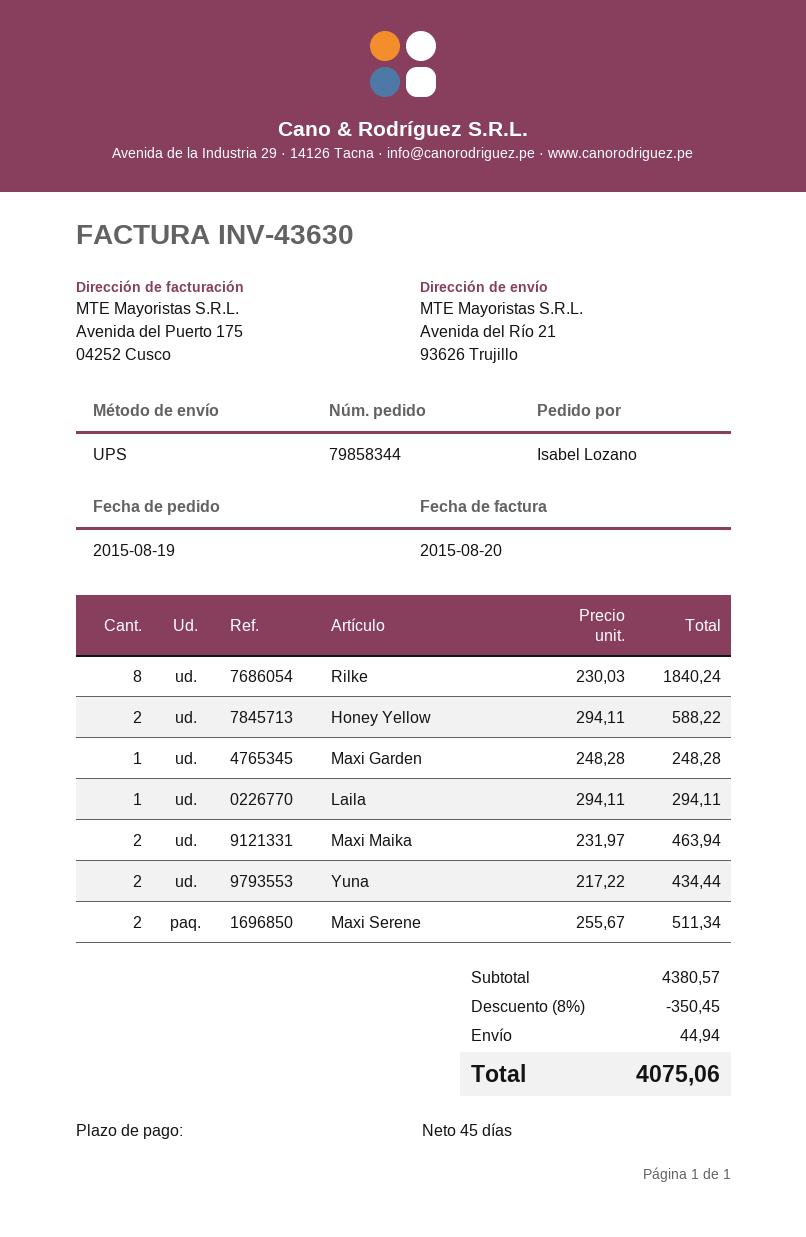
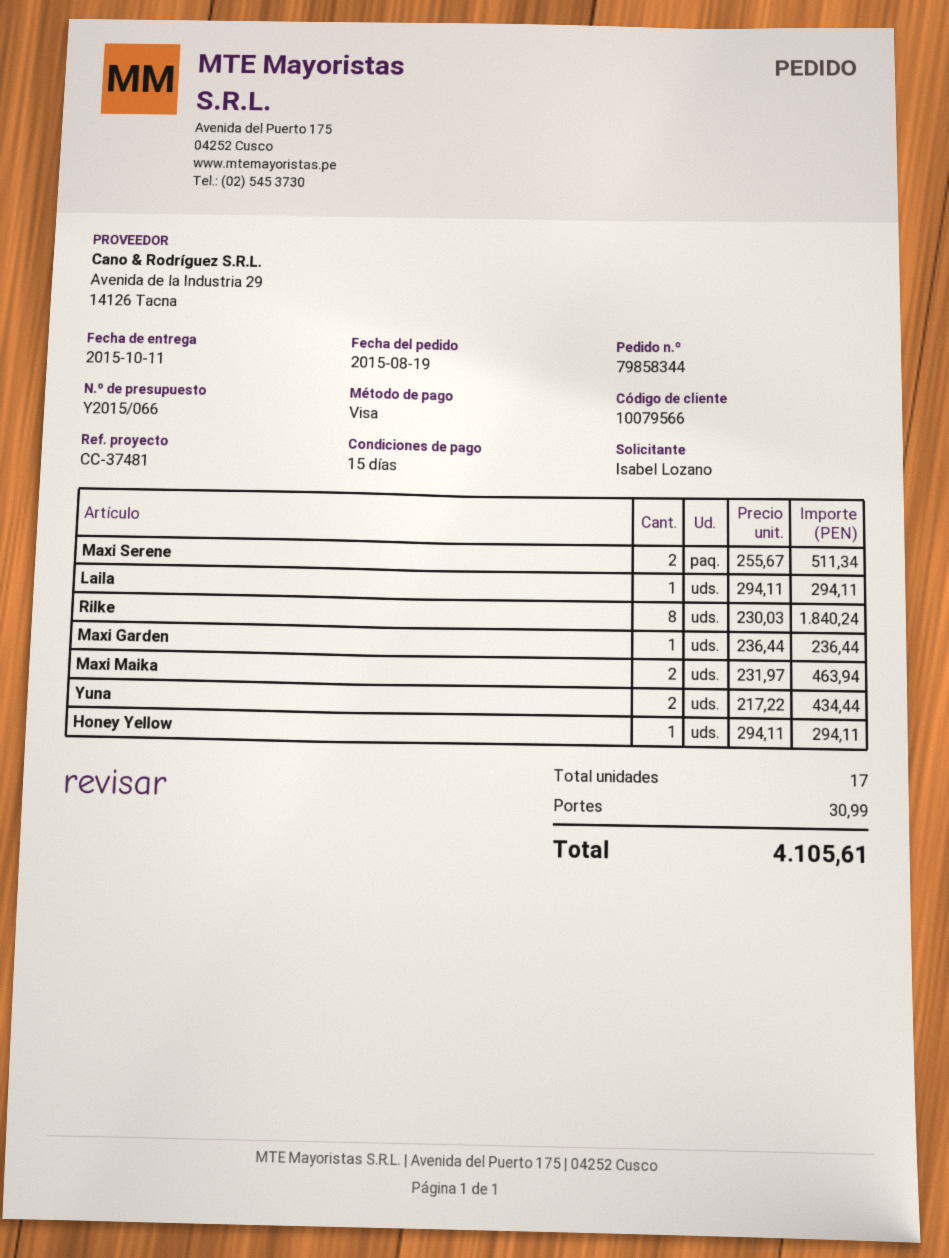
payment terms: 45 days -> 15 days
Honey Yellow: 2 x 294.11 = 588.22 -> 1 x 294.11 = 294.11
Maxi Garden: 1 x 248.28 = 248.28 -> 1 x 236.44 = 236.44
discount: 8% = 350.45 -> none
shipping: 44.94 -> 30.99
total: 4075.06 -> 4105.61

